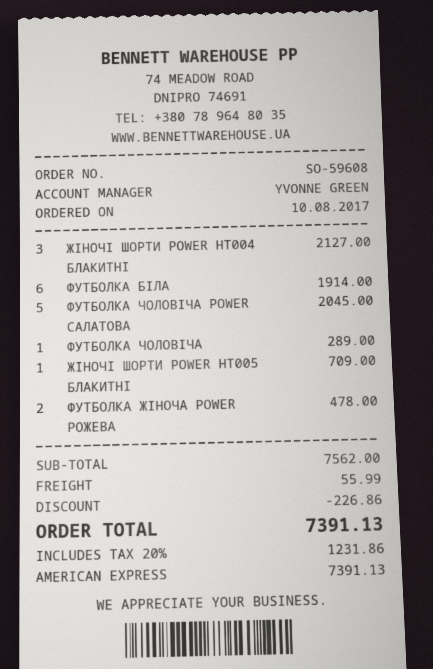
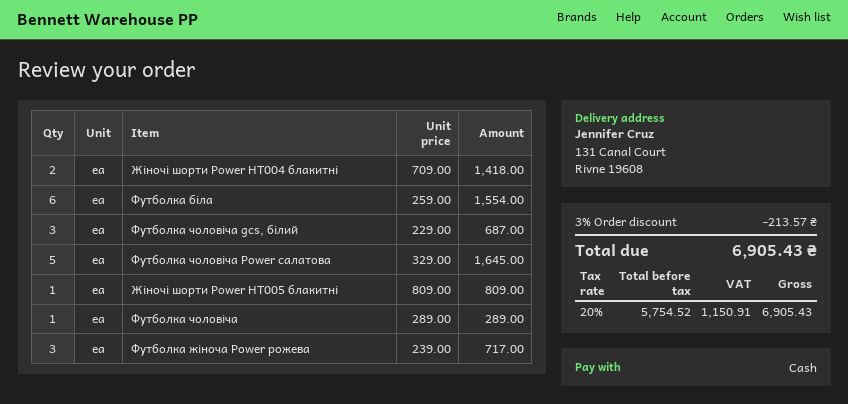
payment method: American Express -> cash
ЖІНОЧІ ШОРТИ POWER HT004 БЛАКИТНІ: 3 for 2127.00 -> 2 for 1418.00
ФУТБОЛКА БІЛА: 6 for 1914.00 -> 6 for 1554.00
ФУТБОЛКА ЧОЛОВІЧА POWER САЛАТОВА: 5 for 2045.00 -> 5 for 1645.00
ЖІНОЧІ ШОРТИ POWER HT005 БЛАКИТНІ: 1 for 709.00 -> 1 for 809.00
ФУТБОЛКА ЖІНОЧА POWER РОЖЕВА: 2 for 478.00 -> 3 for 717.00
Футболка чоловіча gcs, білий: none -> 3 for 687.00
discount: 226.86 -> 213.57
shipping: 55.99 -> none
tax: 20% = 1231.86 -> 20% = 1150.91
total: 7391.13 -> 6905.43

